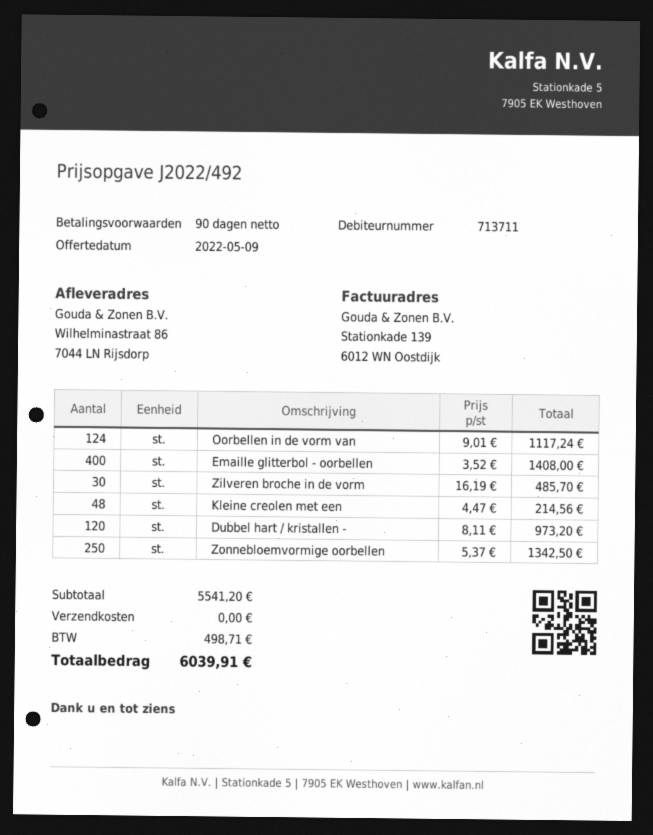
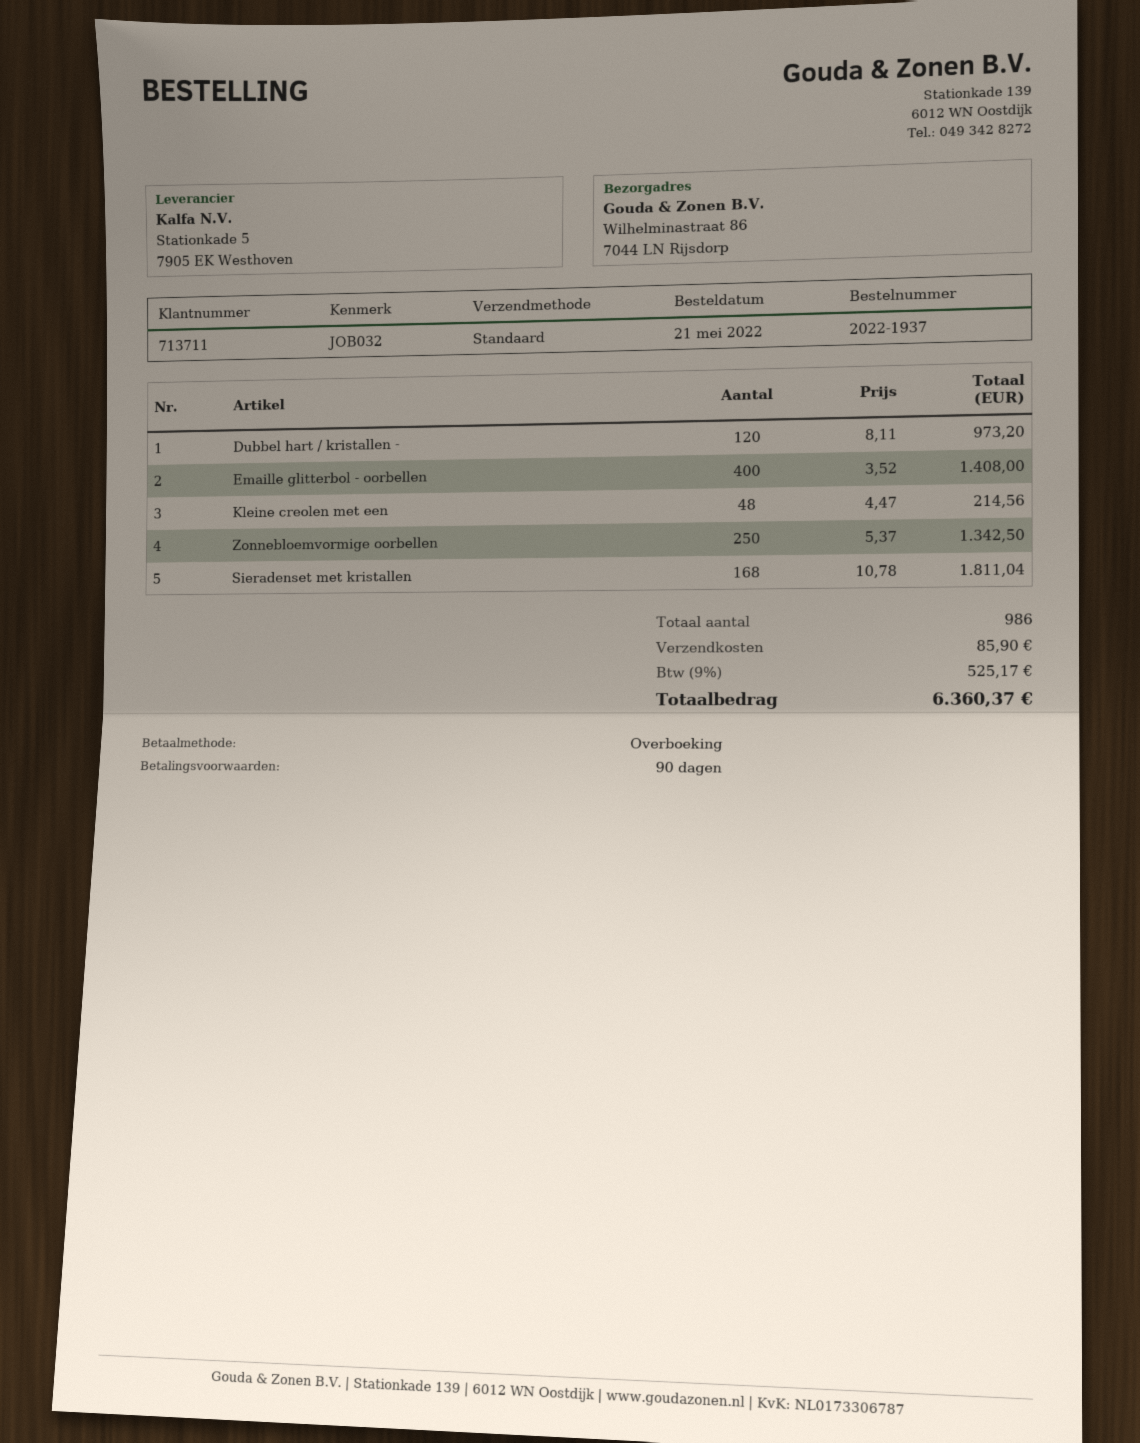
Oorbellen in de vorm van: 124 x 9.01 = 1117.24 -> none
Zilveren broche in de vorm: 30 x 16.19 = 485.70 -> none
Sieradenset met kristallen: none -> 168 x 10.78 = 1811.04
shipping: 0.00 -> 85.90
tax: 498.71 -> 525.17
total: 6039.91 -> 6360.37

